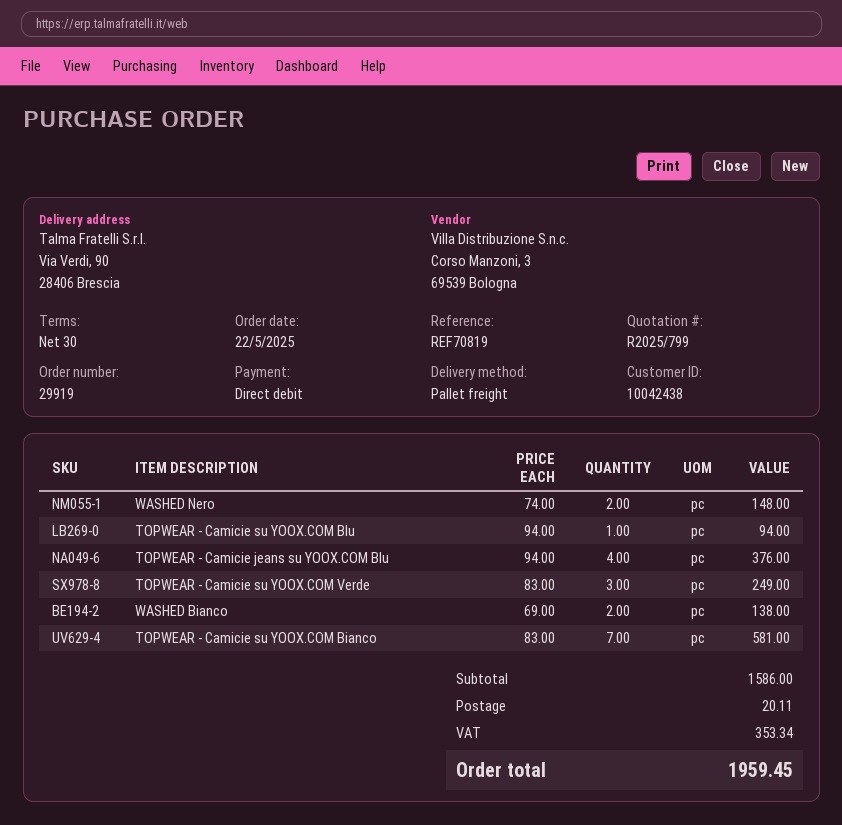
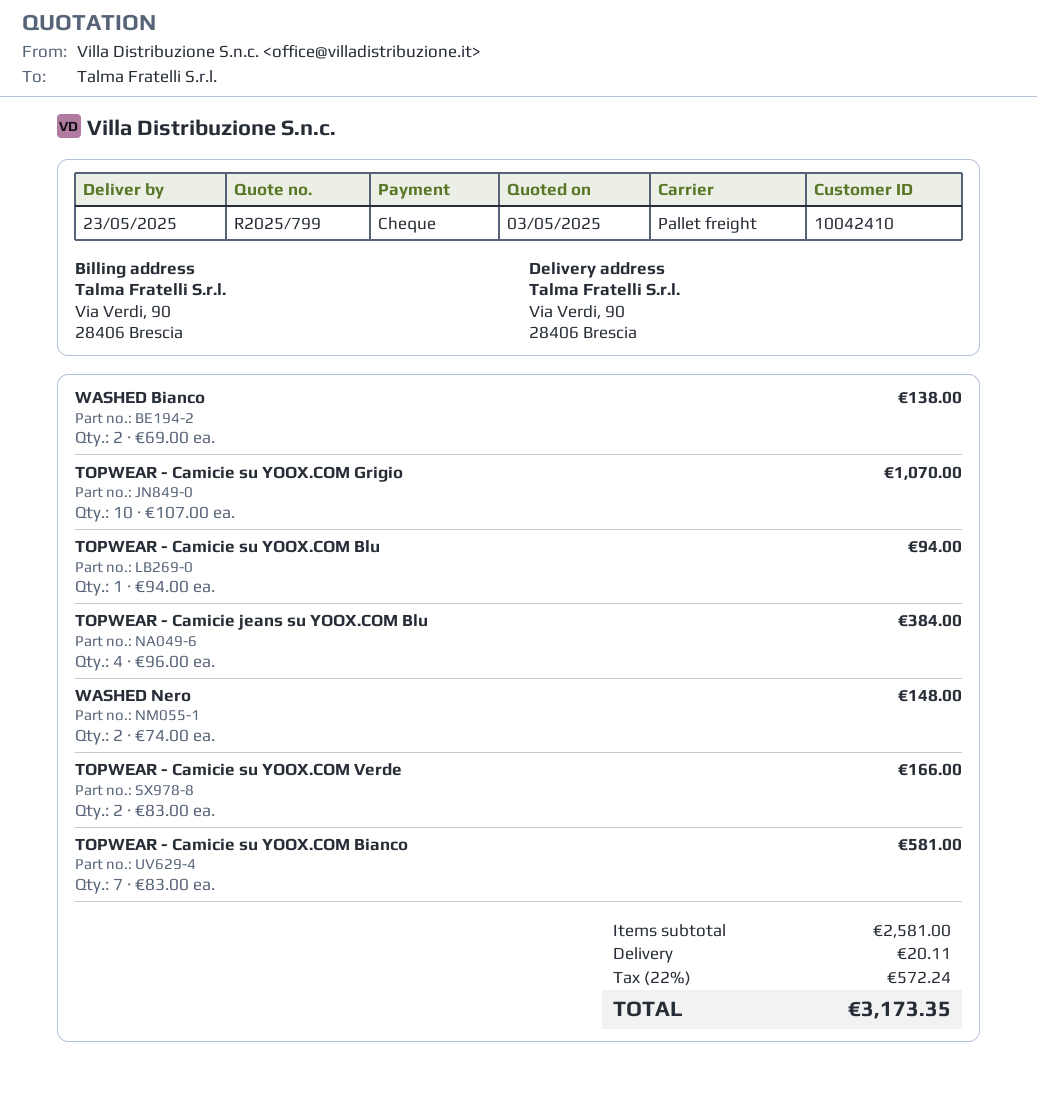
customer number: 10042438 -> 10042410
payment method: direct debit -> cheque
TOPWEAR - Camicie jeans su YOOX.COM Blu: 4 x 94.00 = 376.00 -> 4 x 96.00 = 384.00
TOPWEAR - Camicie su YOOX.COM Verde: 3 x 83.00 = 249.00 -> 2 x 83.00 = 166.00
TOPWEAR - Camicie su YOOX.COM Grigio: none -> 10 x 107.00 = 1070.00
subtotal: 1586.00 -> 2581.00
tax: 353.34 -> 572.24
total: 1959.45 -> 3173.35

